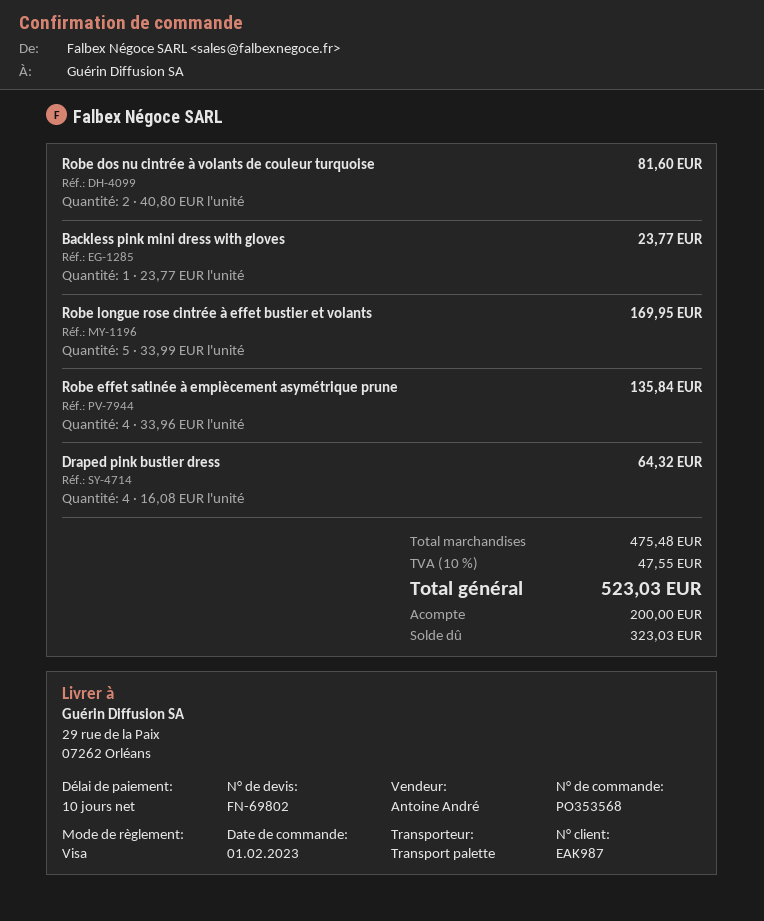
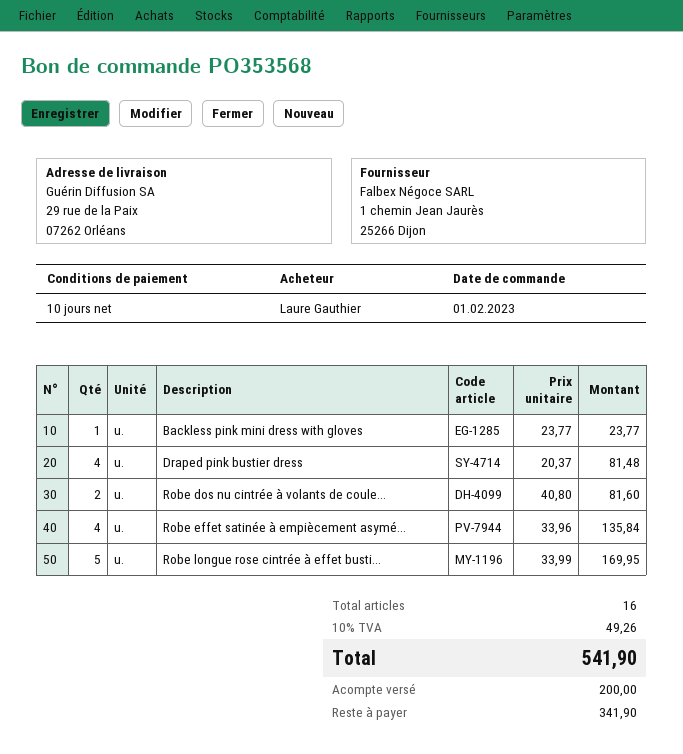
Draped pink bustier dress: 4 x 16.08 = 64.32 -> 4 x 20.37 = 81.48
tax: 10% = 47.55 -> 10% = 49.26
total: 523.03 -> 541.90
balance: 323.03 -> 341.90

